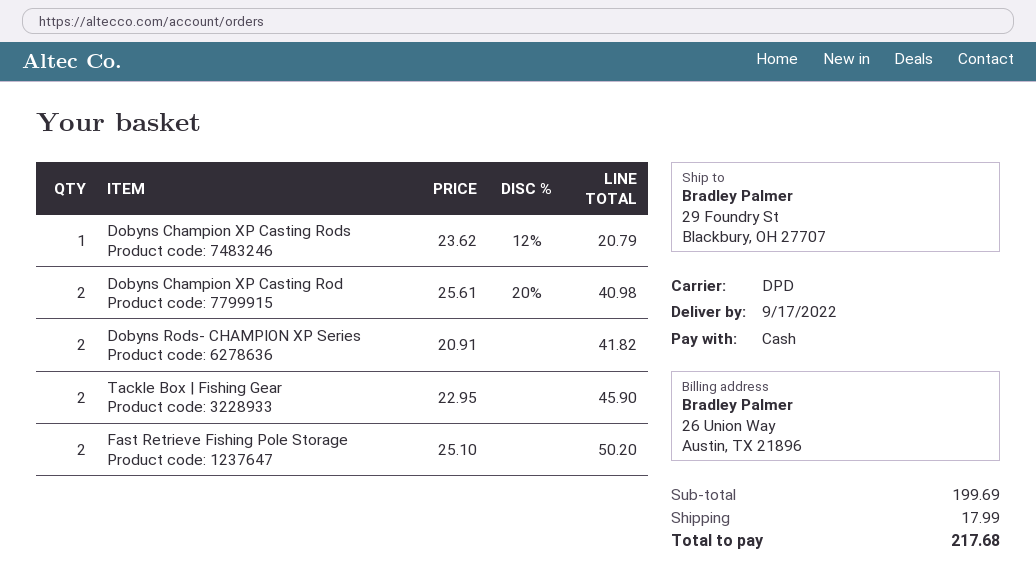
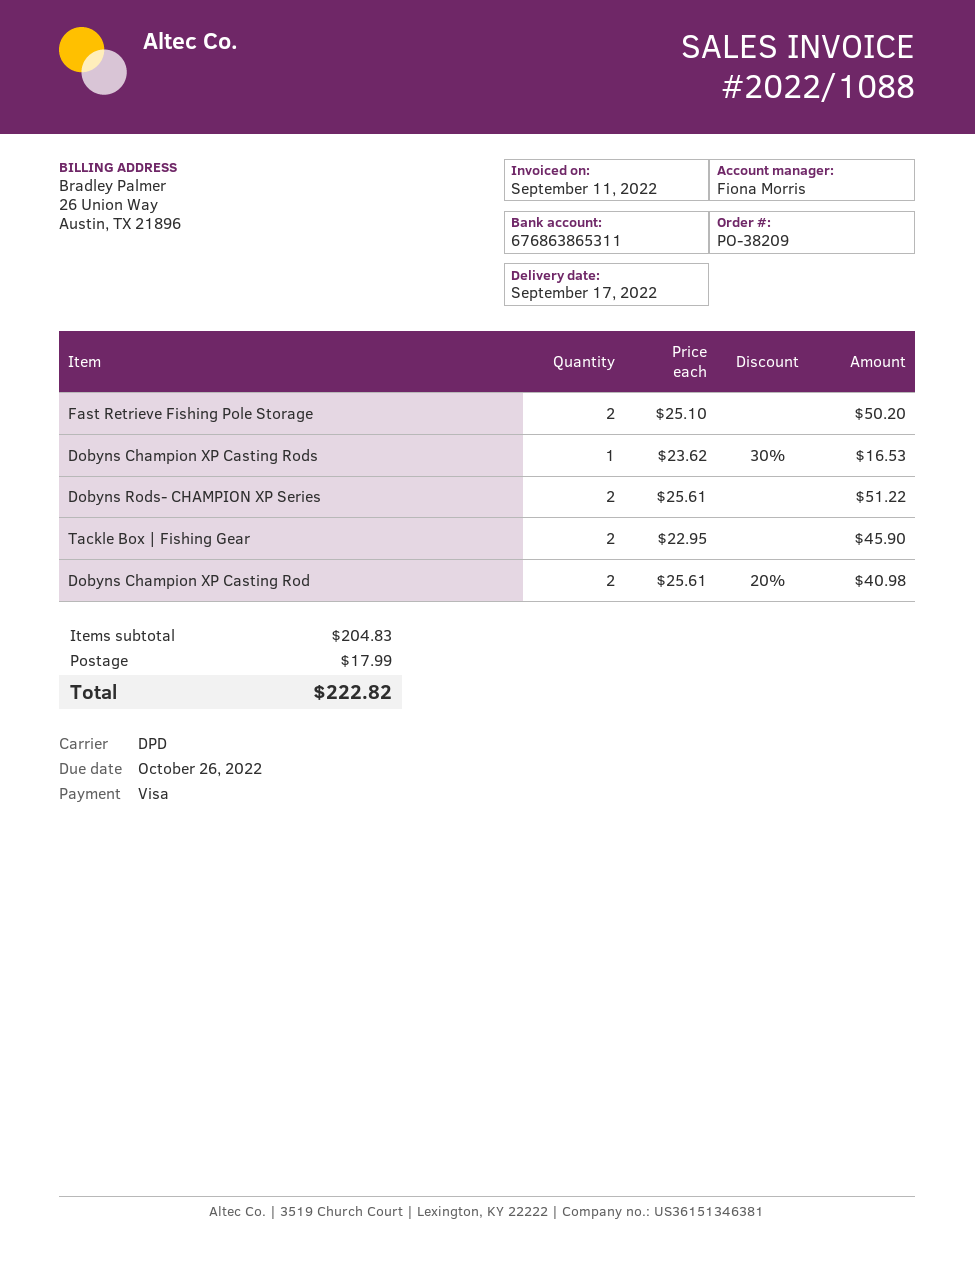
payment method: cash -> Visa
Dobyns Champion XP Casting Rods: 1 x 23.62 - 12% = 20.79 -> 1 x 23.62 - 30% = 16.53
Dobyns Rods- CHAMPION XP Series: 2 x 20.91 = 41.82 -> 2 x 25.61 = 51.22
subtotal: 199.69 -> 204.83
total: 217.68 -> 222.82

